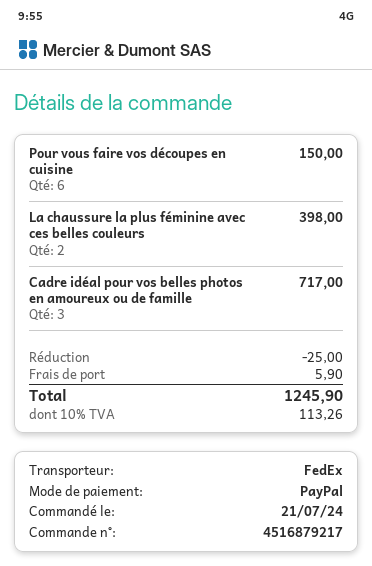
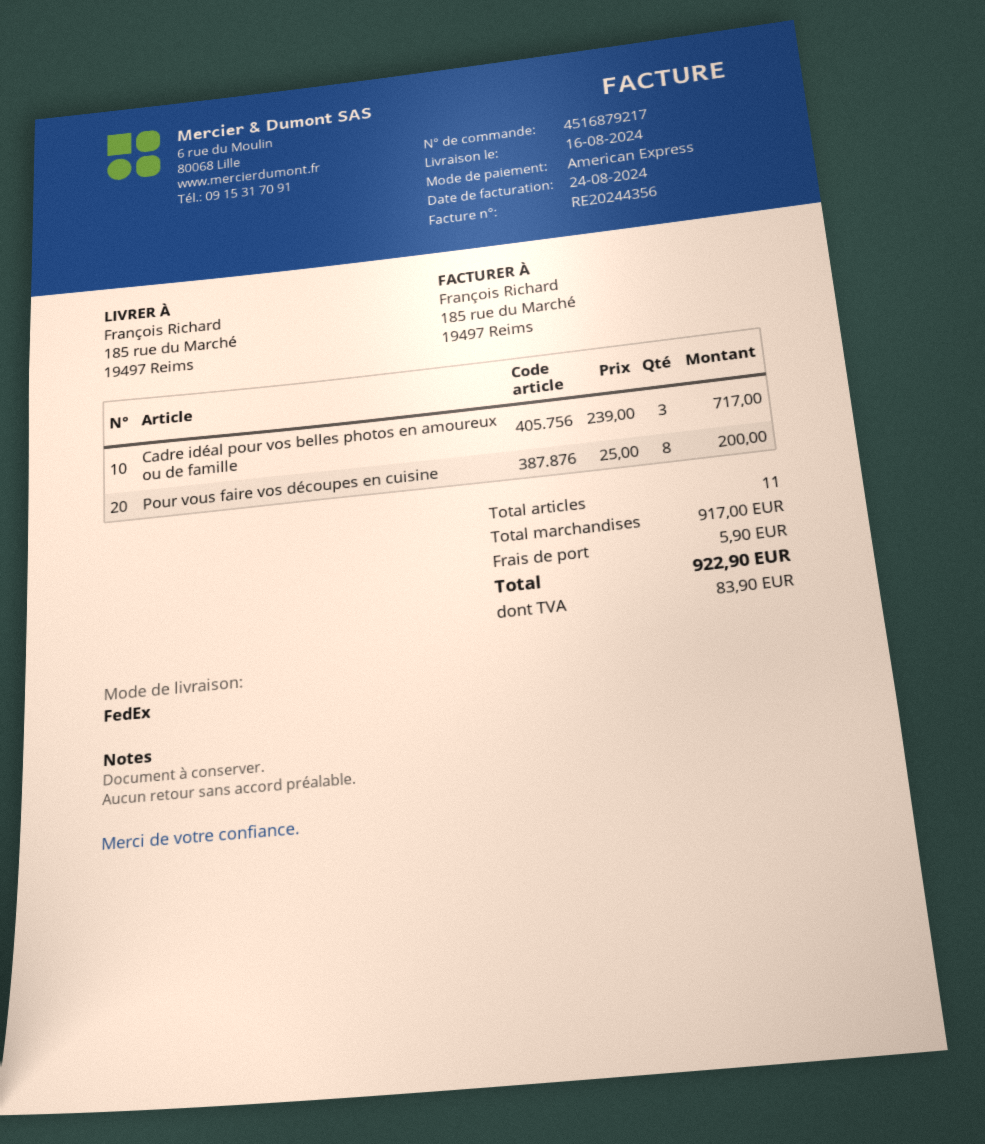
payment method: PayPal -> American Express
Pour vous faire vos découpes en cuisine: 6 for 150.00 -> 8 for 200.00
La chaussure la plus féminine avec ces belles couleurs: 2 for 398.00 -> none
discount: 25.00 -> none
tax: 113.26 -> 83.90
total: 1245.90 -> 922.90

